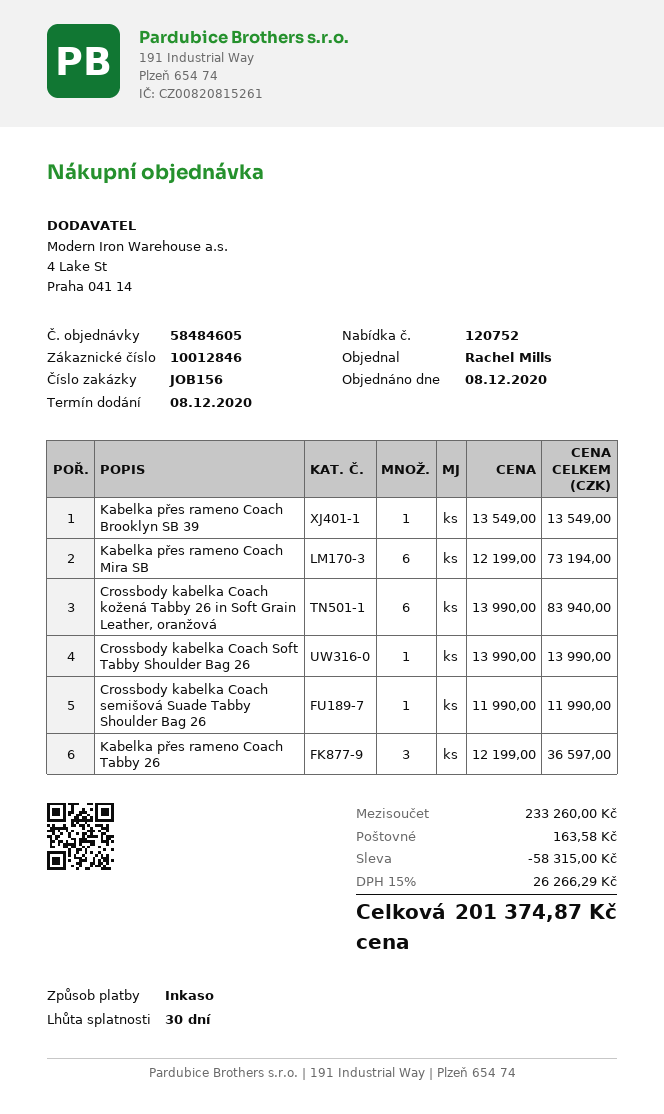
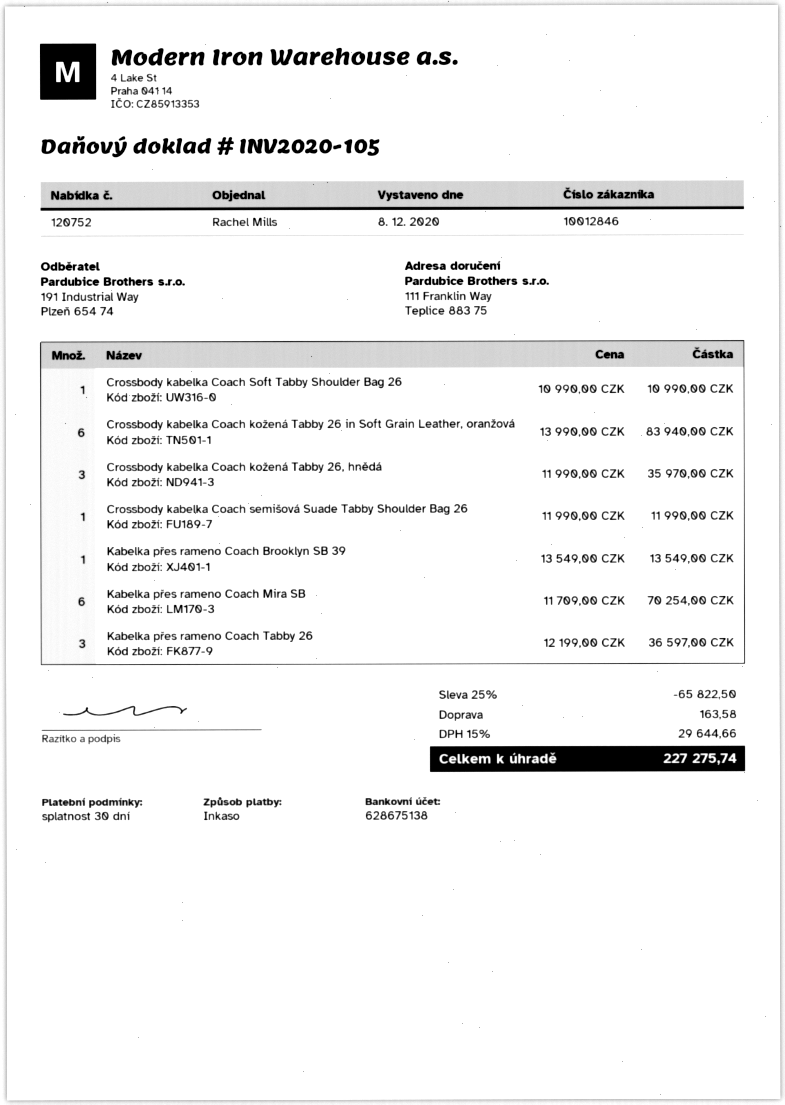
Kabelka přes rameno Coach Mira SB: 6 x 12199.00 = 73194.00 -> 6 x 11709.00 = 70254.00
Crossbody kabelka Coach Soft Tabby Shoulder Bag 26: 1 x 13990.00 = 13990.00 -> 1 x 10990.00 = 10990.00
Crossbody kabelka Coach kožená Tabby 26, hnědá: none -> 3 x 11990.00 = 35970.00
discount: 58315.00 -> 65822.50
tax: 15% = 26266.29 -> 15% = 29644.66
total: 201374.87 -> 227275.74

